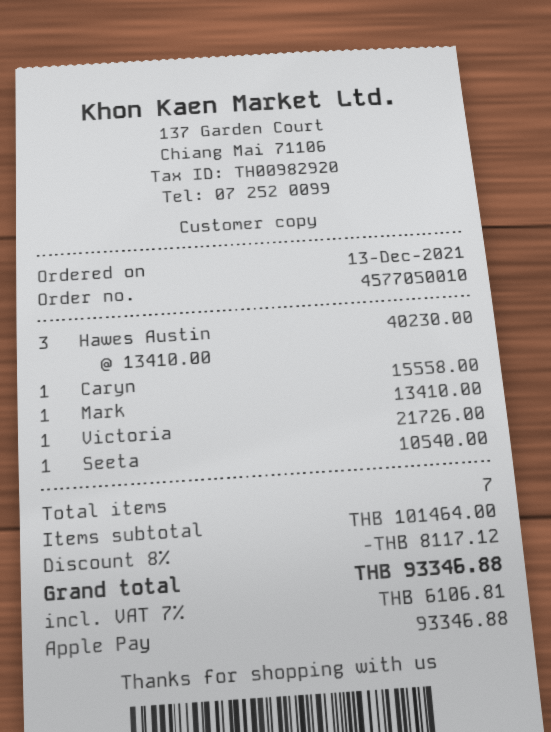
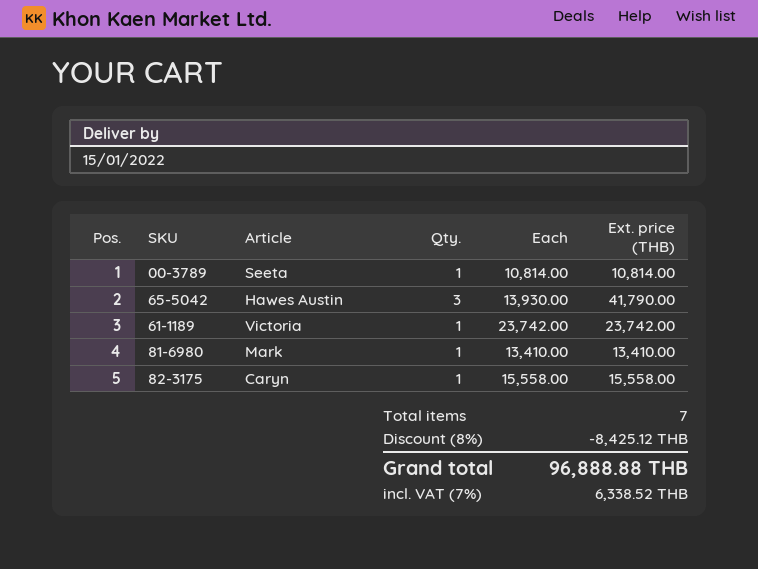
Hawes Austin: 3 x 13410.00 = 40230.00 -> 3 x 13930.00 = 41790.00
Victoria: 1 x 21726.00 = 21726.00 -> 1 x 23742.00 = 23742.00
Seeta: 1 x 10540.00 = 10540.00 -> 1 x 10814.00 = 10814.00
discount: 8% = 8117.12 -> 8% = 8425.12
tax: 7% = 6106.81 -> 7% = 6338.52
total: 93346.88 -> 96888.88

